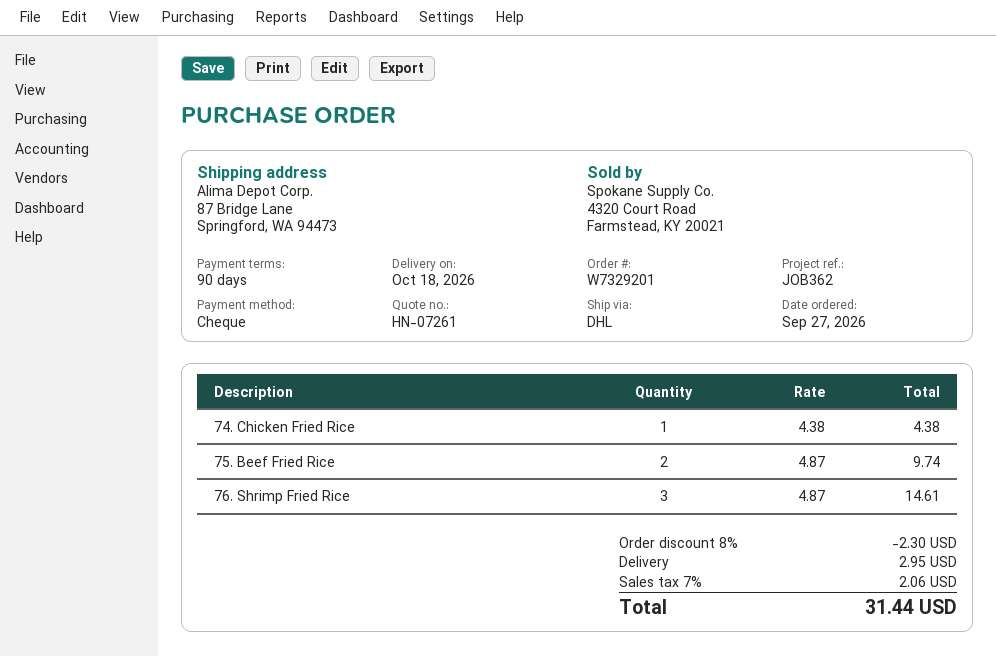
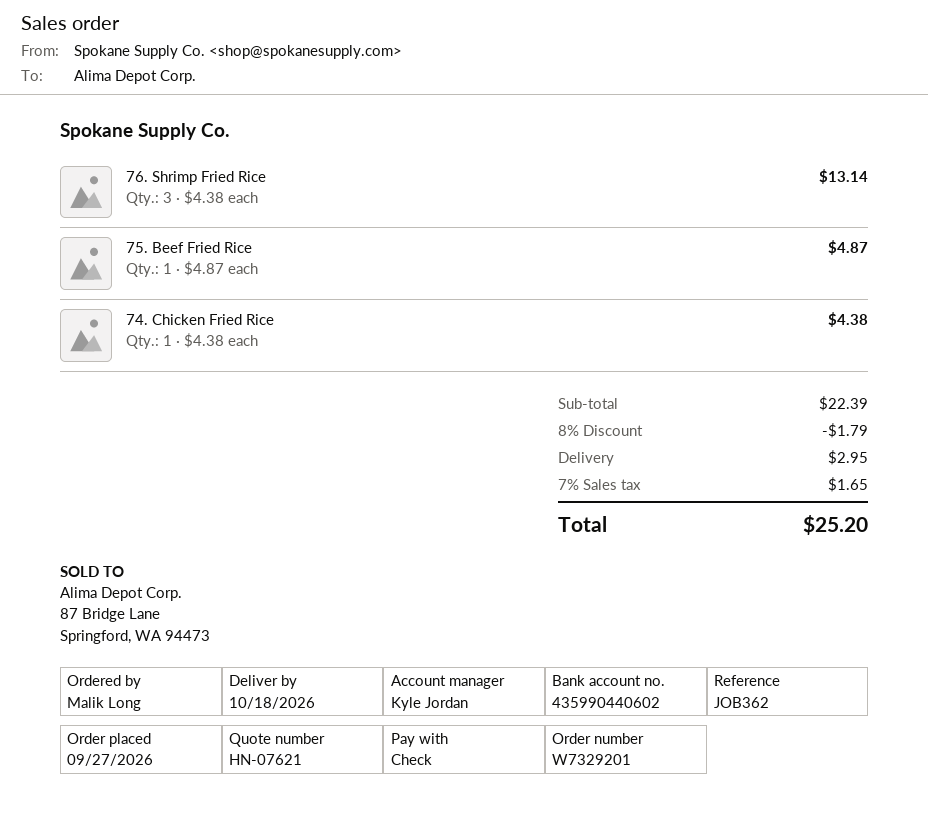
quote number: HN-07261 -> HN-07621
75. Beef Fried Rice: 2 x 4.87 = 9.74 -> 1 x 4.87 = 4.87
76. Shrimp Fried Rice: 3 x 4.87 = 14.61 -> 3 x 4.38 = 13.14
discount: 8% = 2.30 -> 8% = 1.79
tax: 7% = 2.06 -> 7% = 1.65
total: 31.44 -> 25.20

